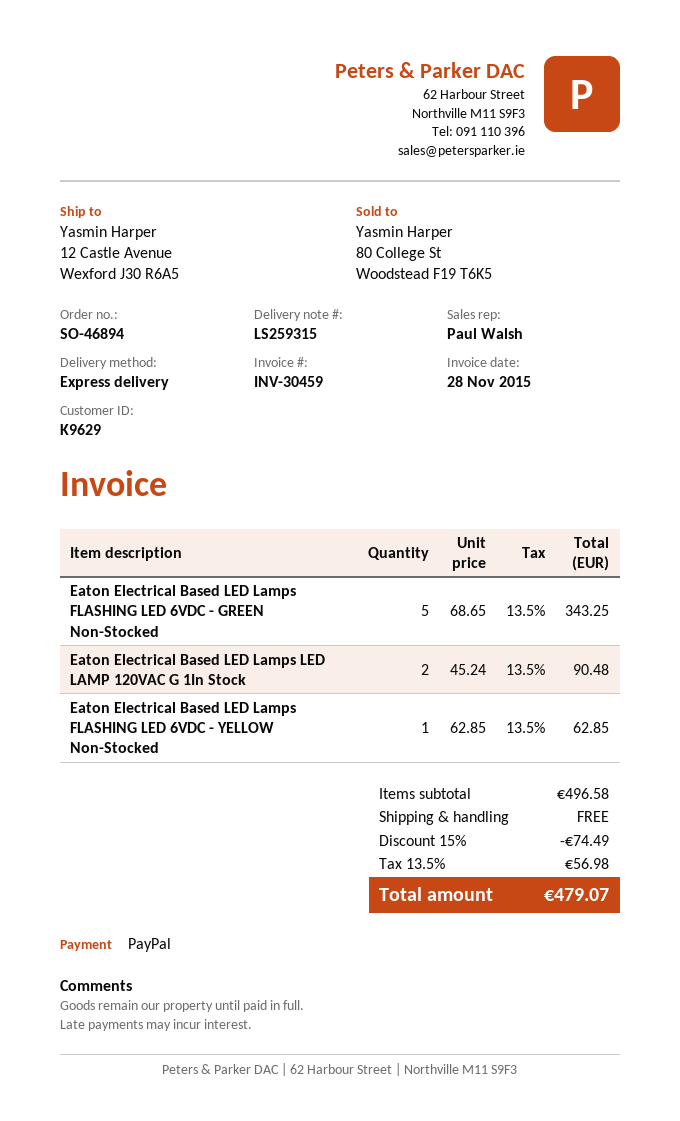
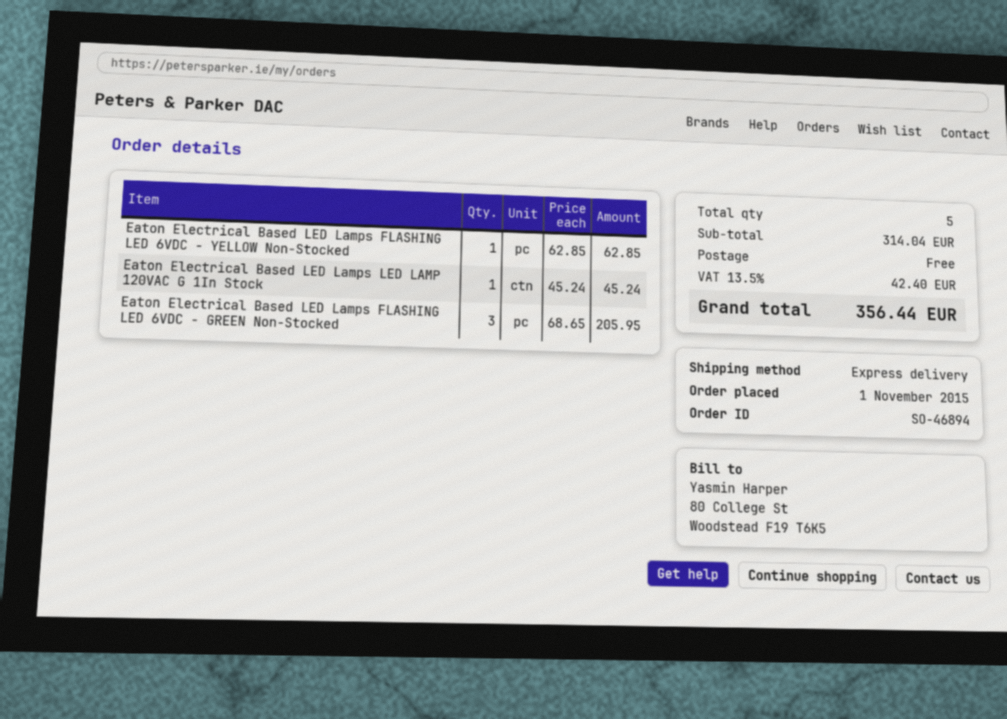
Eaton Electrical Based LED Lamps FLASHING LED 6VDC - GREEN Non-Stocked: 5 x 68.65 = 343.25 -> 3 x 68.65 = 205.95
Eaton Electrical Based LED Lamps LED LAMP 120VAC G 1In Stock: 2 x 45.24 = 90.48 -> 1 x 45.24 = 45.24
subtotal: 496.58 -> 314.04
discount: 15% = 74.49 -> none
tax: 13.5% = 56.98 -> 13.5% = 42.40
total: 479.07 -> 356.44

